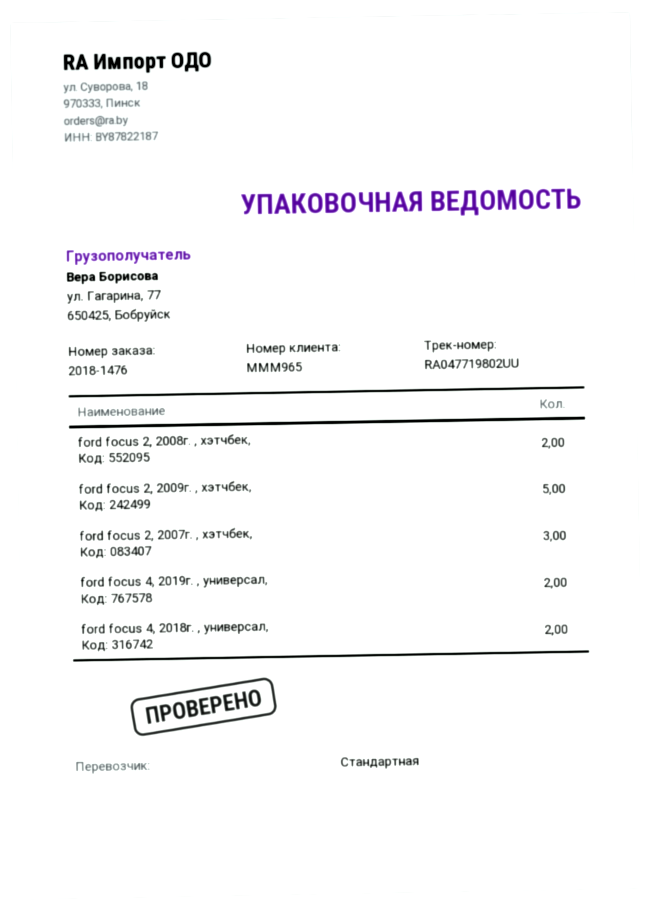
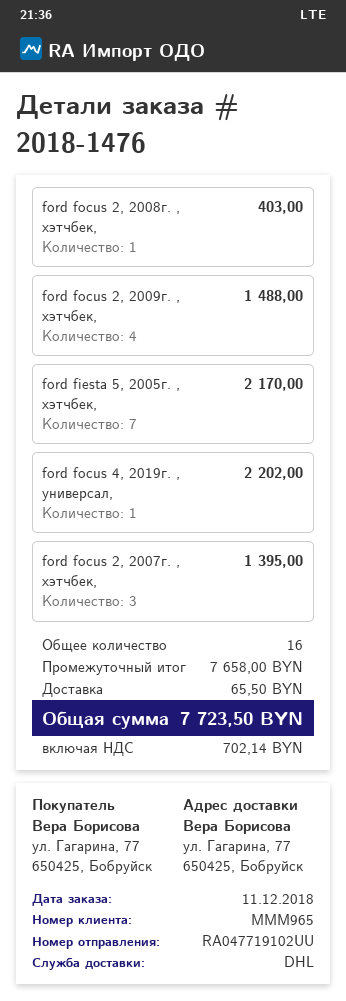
shipping method: standard -> DHL
tracking number: RA047719802UU -> RA047719102UU
ford focus 2, 2008г. , хэтчбек,: 2 -> 1
ford focus 2, 2009г. , хэтчбек,: 5 -> 4
ford focus 4, 2019г. , универсал,: 2 -> 1
ford focus 4, 2018г. , универсал,: 2 -> none
ford fiesta 5, 2005г. , хэтчбек,: none -> 7

